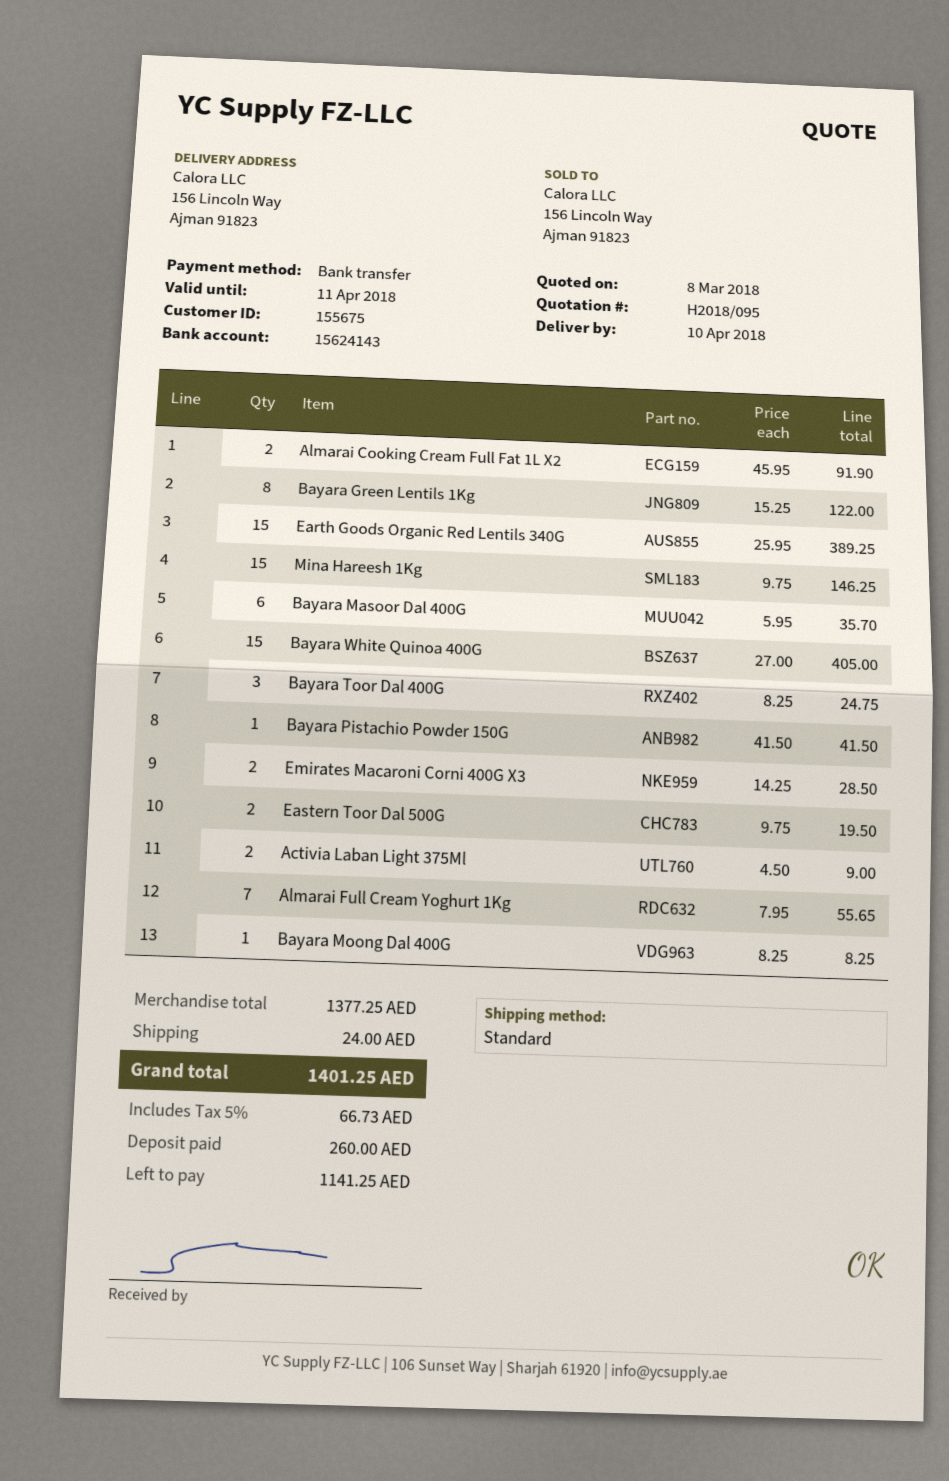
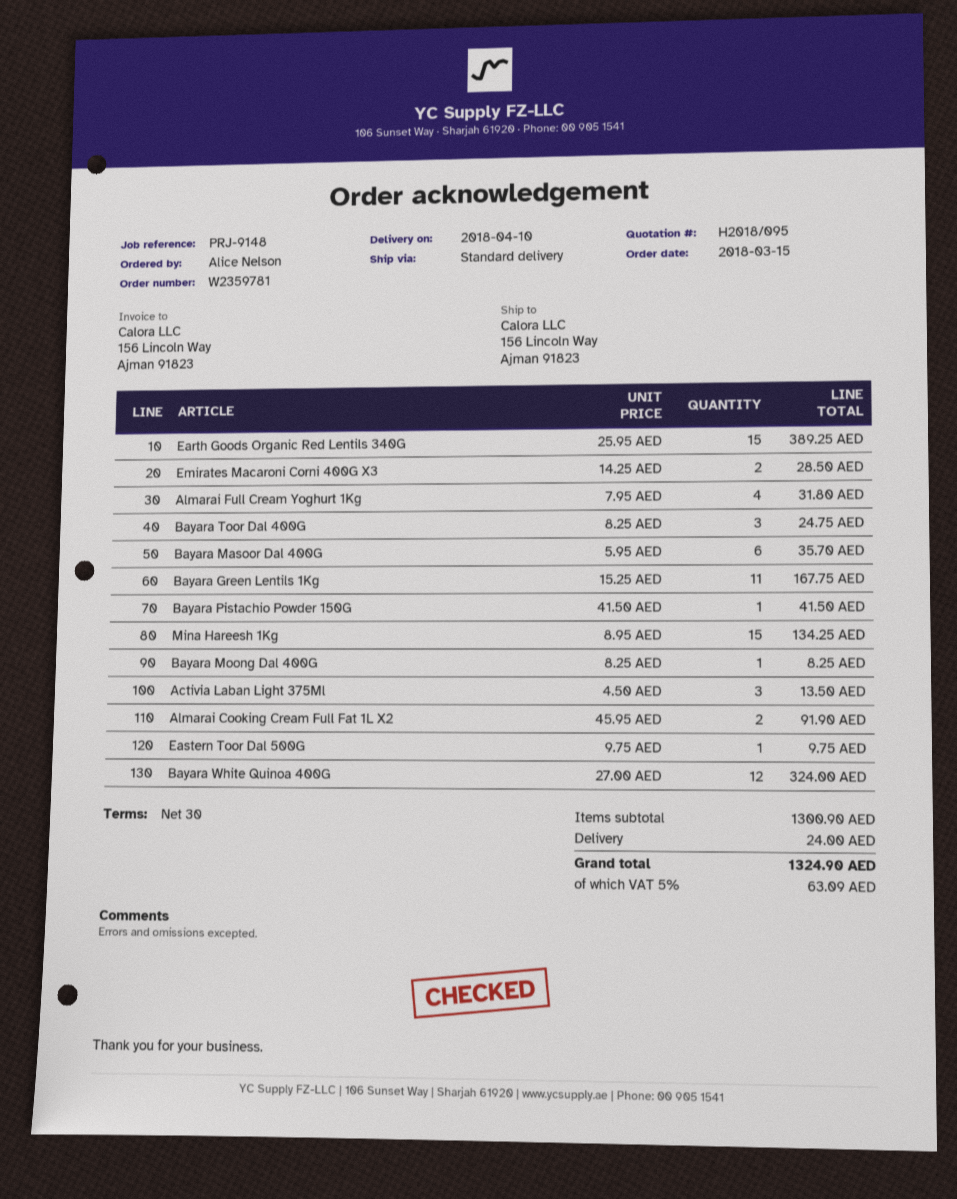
Bayara Green Lentils 1Kg: 8 x 15.25 = 122.00 -> 11 x 15.25 = 167.75
Mina Hareesh 1Kg: 15 x 9.75 = 146.25 -> 15 x 8.95 = 134.25
Bayara White Quinoa 400G: 15 x 27.00 = 405.00 -> 12 x 27.00 = 324.00
Eastern Toor Dal 500G: 2 x 9.75 = 19.50 -> 1 x 9.75 = 9.75
Activia Laban Light 375Ml: 2 x 4.50 = 9.00 -> 3 x 4.50 = 13.50
Almarai Full Cream Yoghurt 1Kg: 7 x 7.95 = 55.65 -> 4 x 7.95 = 31.80
subtotal: 1377.25 -> 1300.90
tax: 5% = 66.73 -> 5% = 63.09
total: 1401.25 -> 1324.90

